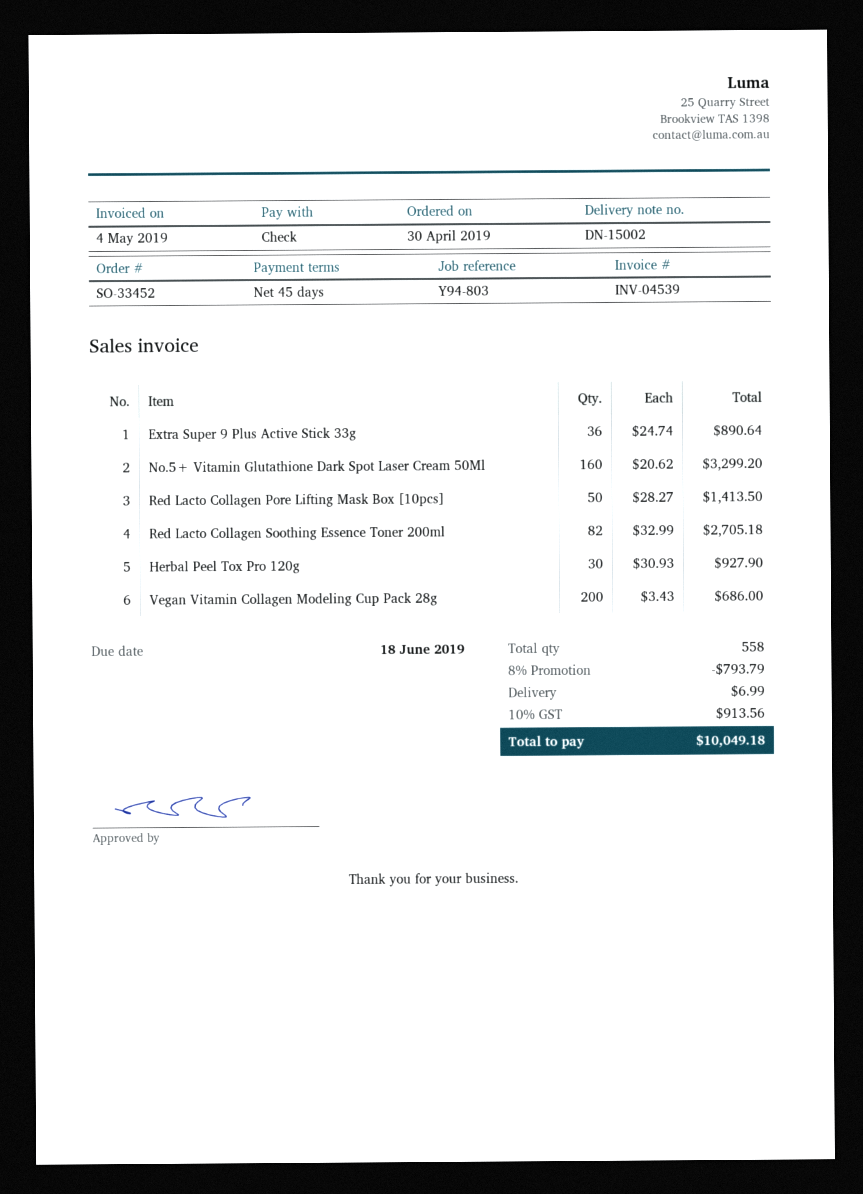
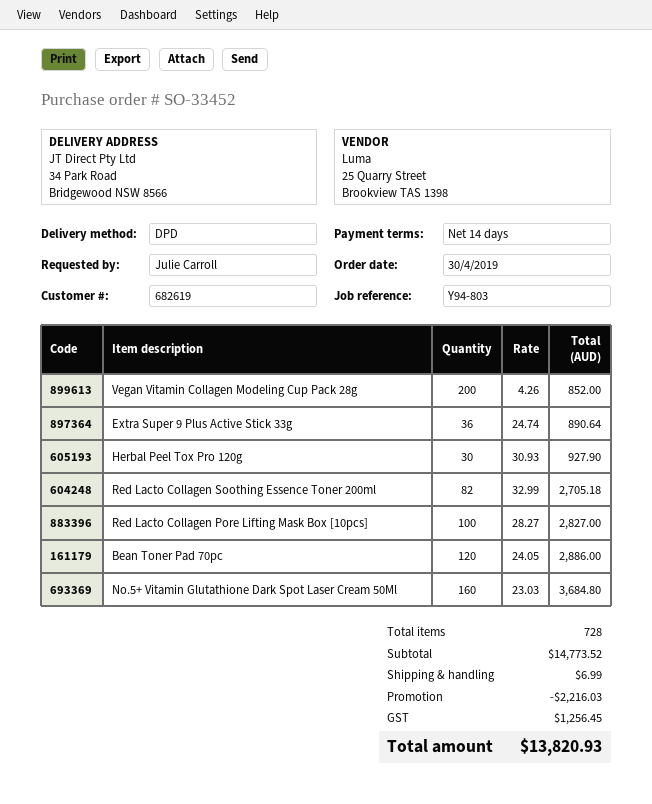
payment terms: 45 days -> 14 days
No.5+ Vitamin Glutathione Dark Spot Laser Cream 50Ml: 160 x 20.62 = 3299.20 -> 160 x 23.03 = 3684.80
Red Lacto Collagen Pore Lifting Mask Box [10pcs]: 50 x 28.27 = 1413.50 -> 100 x 28.27 = 2827.00
Vegan Vitamin Collagen Modeling Cup Pack 28g: 200 x 3.43 = 686.00 -> 200 x 4.26 = 852.00
Bean Toner Pad 70pc: none -> 120 x 24.05 = 2886.00
total quantity: 558 -> 728
discount: 793.79 -> 2216.03
tax: 913.56 -> 1256.45
total: 10049.18 -> 13820.93

